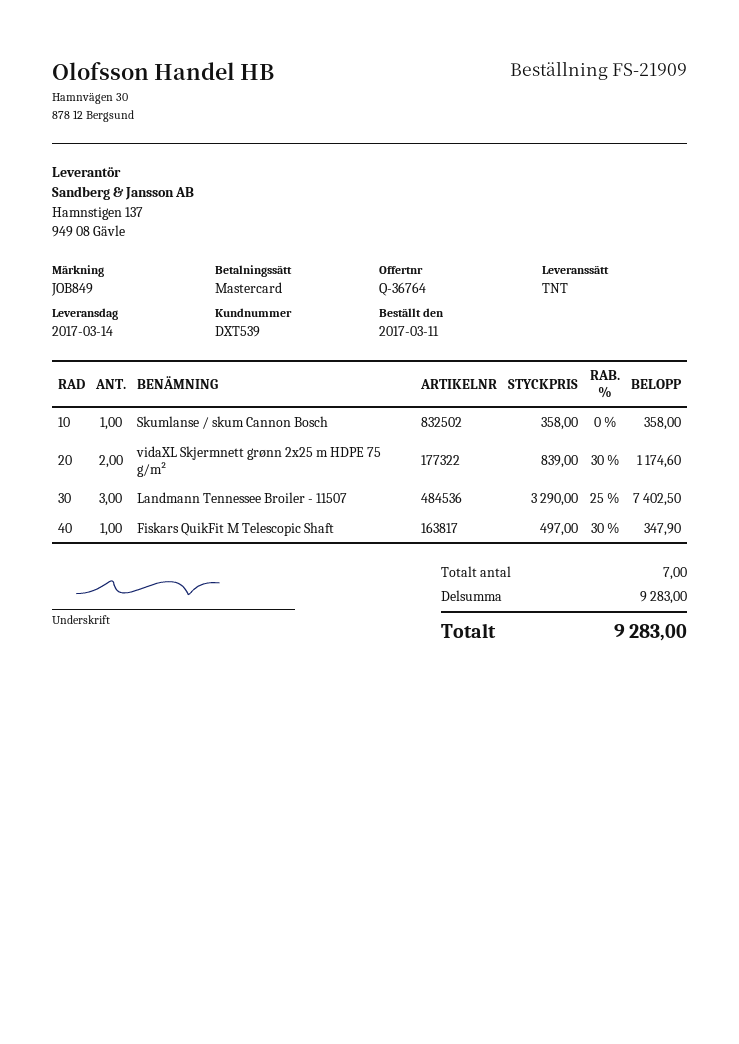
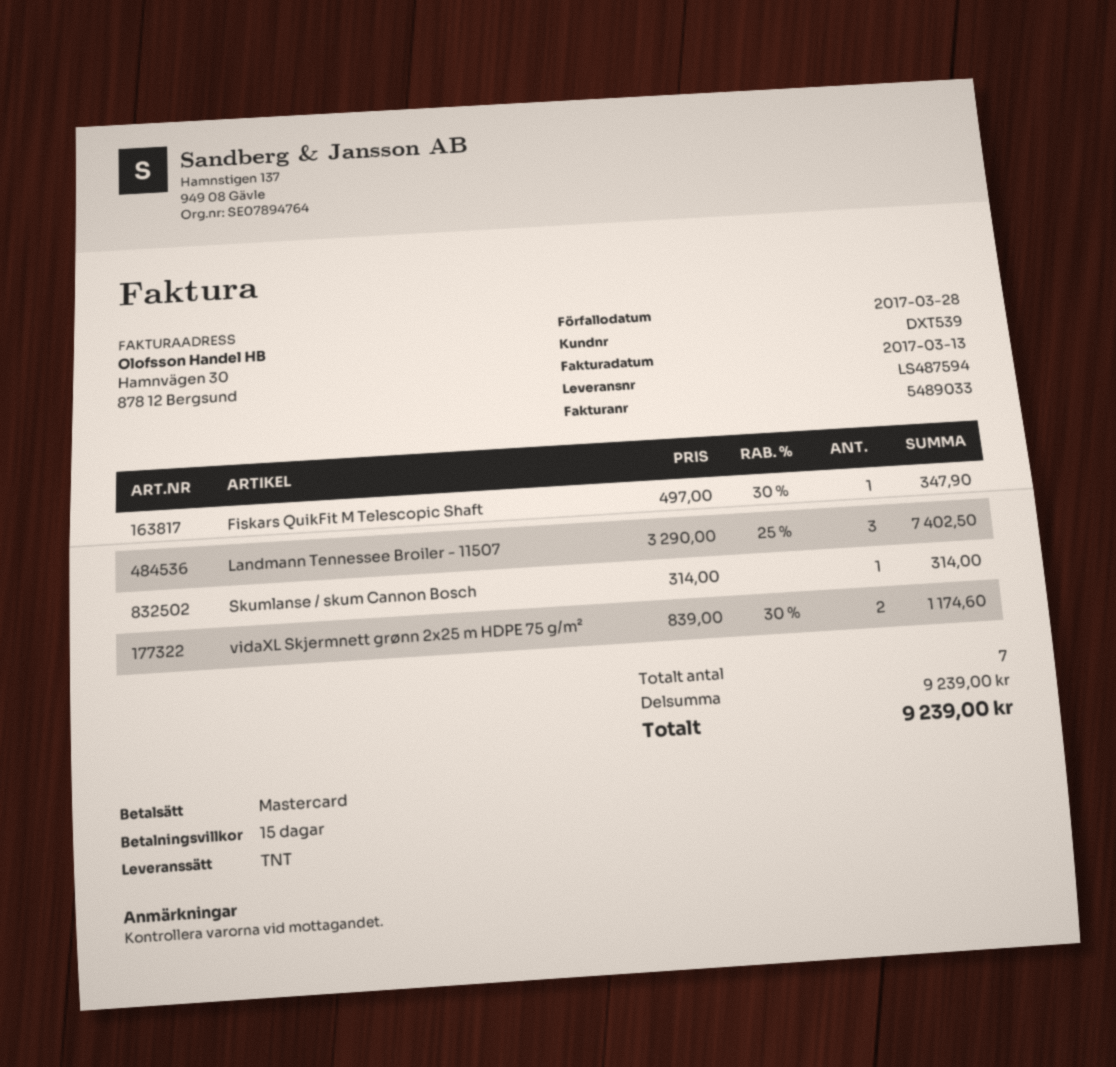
Skumlanse / skum Cannon Bosch: 1 x 358.00 = 358.00 -> 1 x 314.00 = 314.00
subtotal: 9283.00 -> 9239.00
total: 9283.00 -> 9239.00

